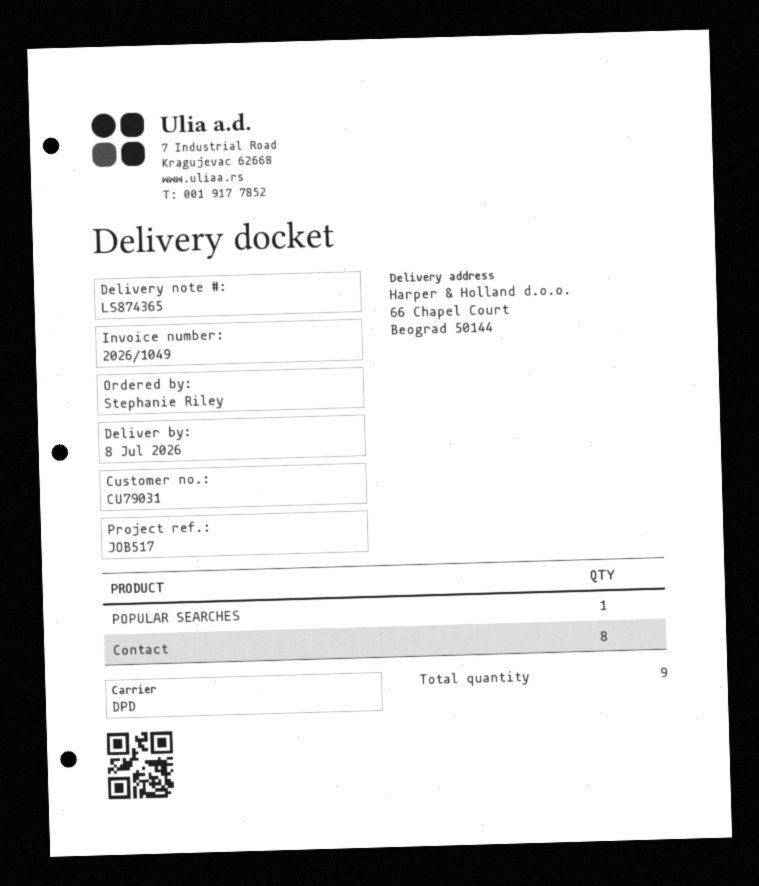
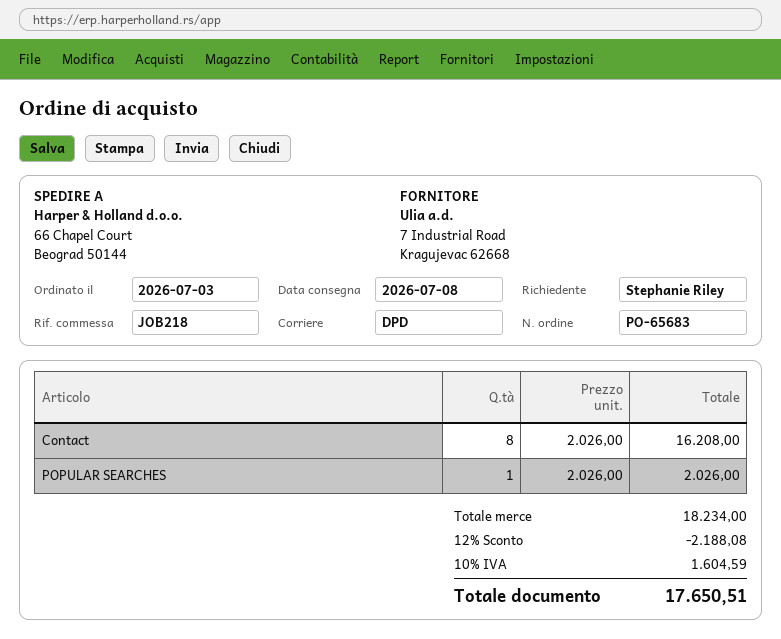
reference: JOB517 -> JOB218

